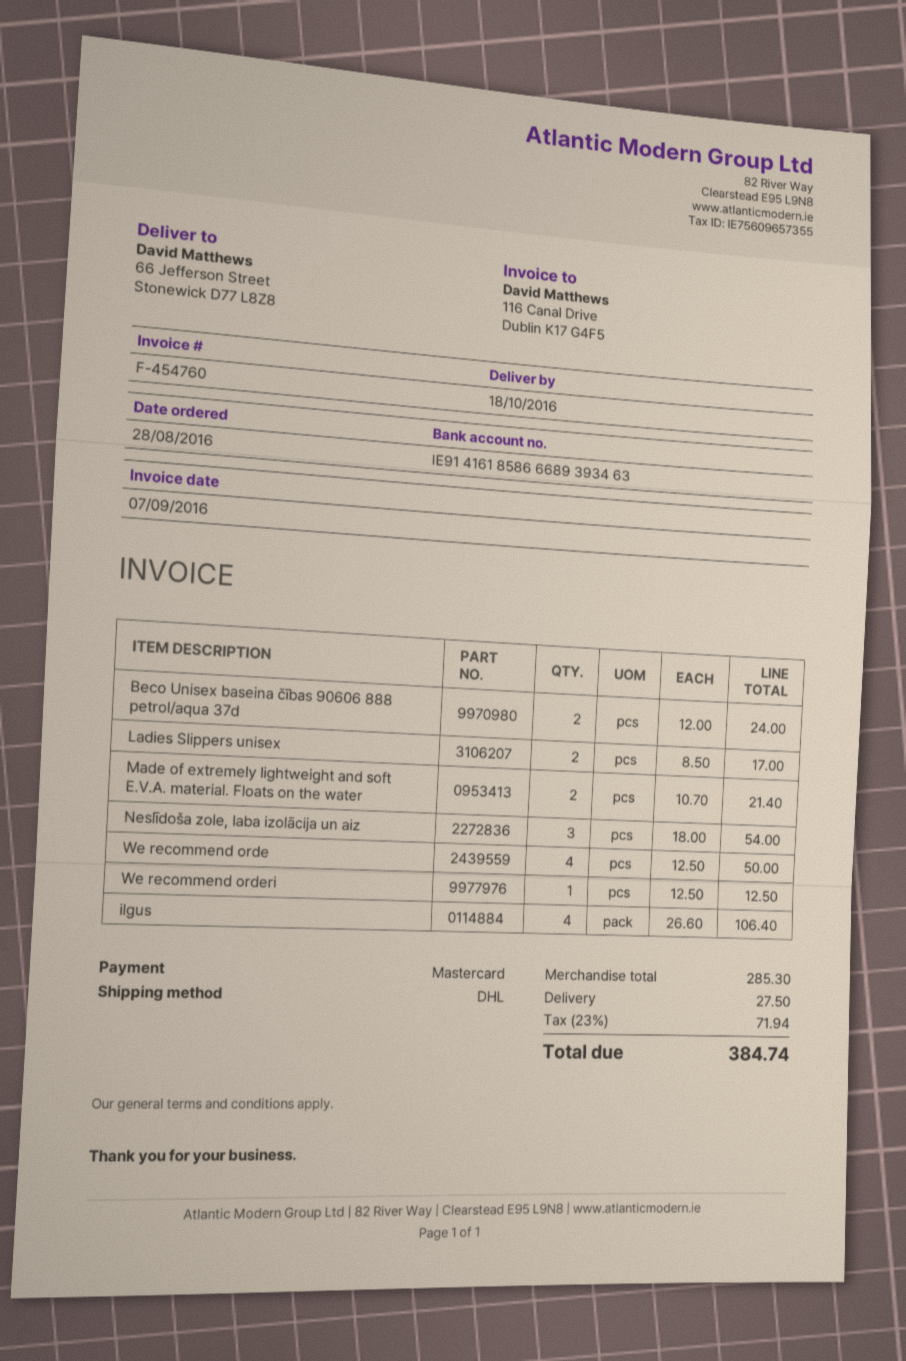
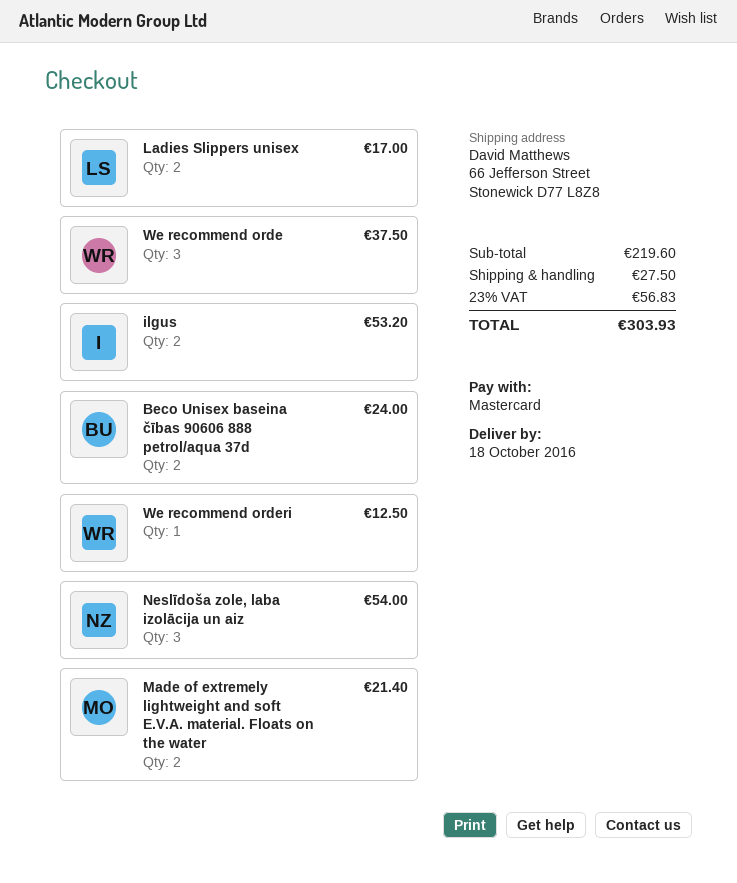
We recommend orde: 4 for 50.00 -> 3 for 37.50
ilgus: 4 for 106.40 -> 2 for 53.20
subtotal: 285.30 -> 219.60
tax: 23% = 71.94 -> 23% = 56.83
total: 384.74 -> 303.93

